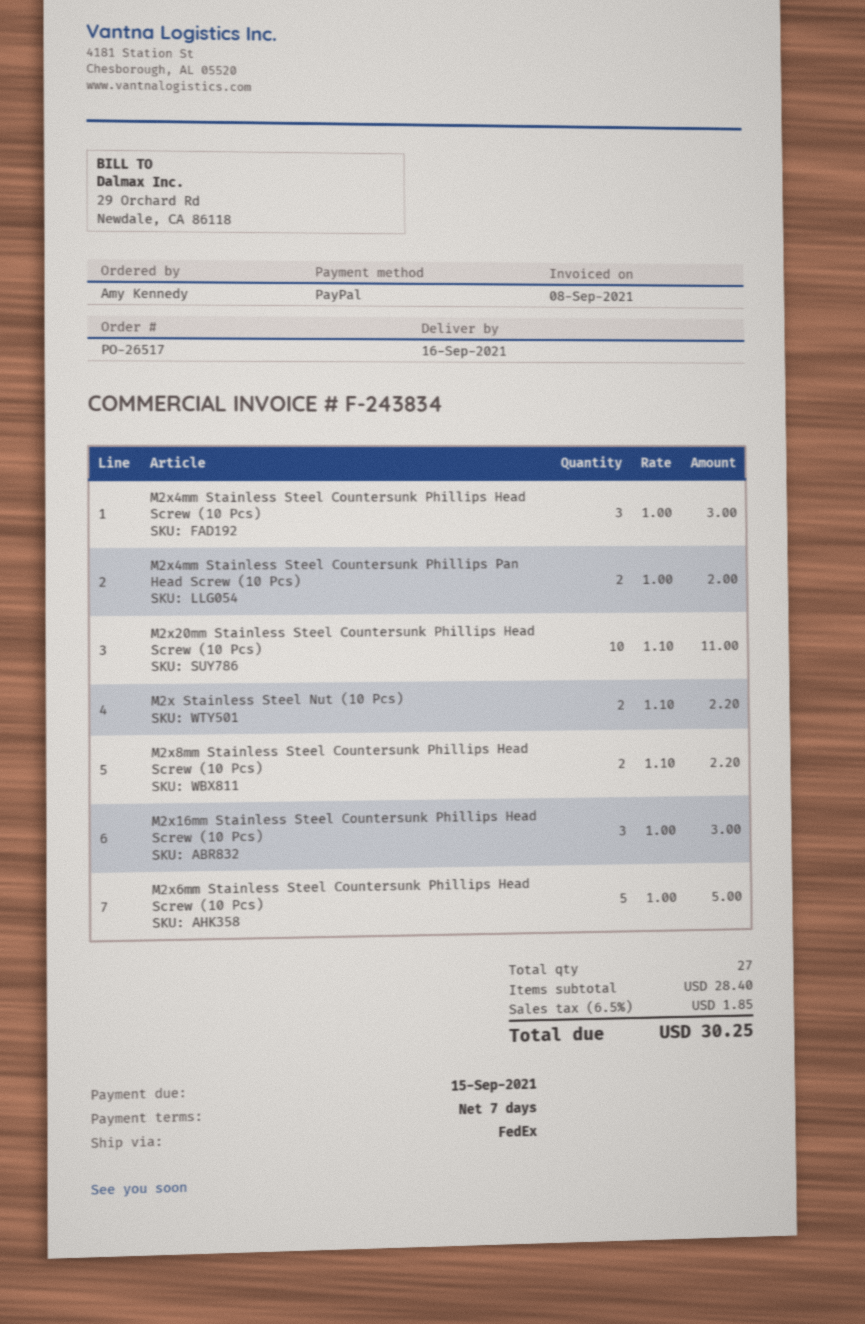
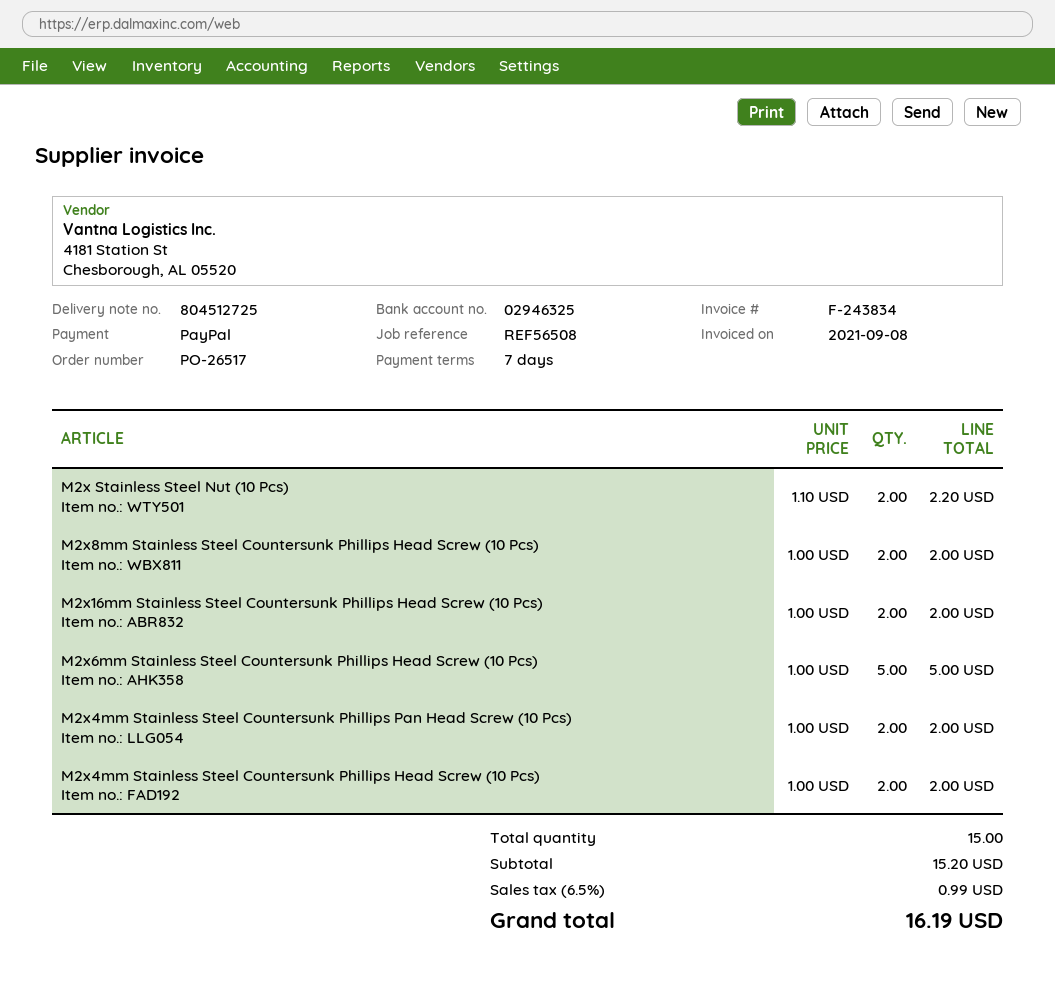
M2x4mm Stainless Steel Countersunk Phillips Head Screw (10 Pcs): 3 x 1.00 = 3.00 -> 2 x 1.00 = 2.00
M2x20mm Stainless Steel Countersunk Phillips Head Screw (10 Pcs): 10 x 1.10 = 11.00 -> none
M2x8mm Stainless Steel Countersunk Phillips Head Screw (10 Pcs): 2 x 1.10 = 2.20 -> 2 x 1.00 = 2.00
M2x16mm Stainless Steel Countersunk Phillips Head Screw (10 Pcs): 3 x 1.00 = 3.00 -> 2 x 1.00 = 2.00
total quantity: 27 -> 15
subtotal: 28.40 -> 15.20
tax: 6.5% = 1.85 -> 6.5% = 0.99
total: 30.25 -> 16.19

